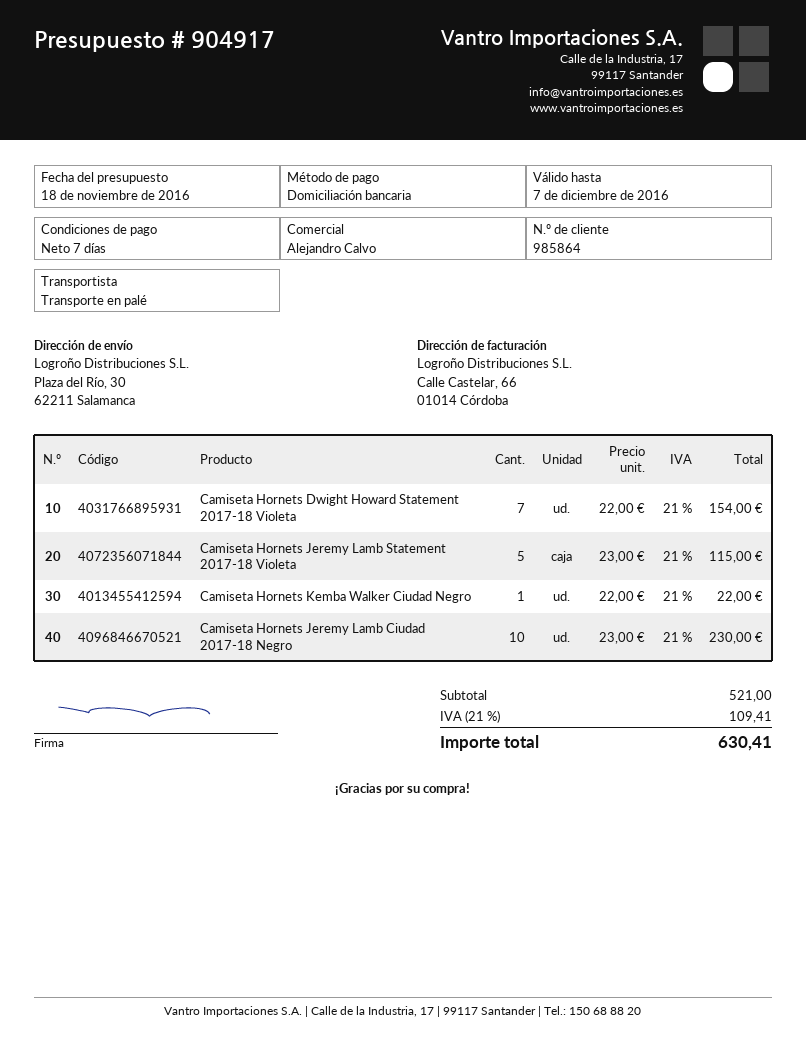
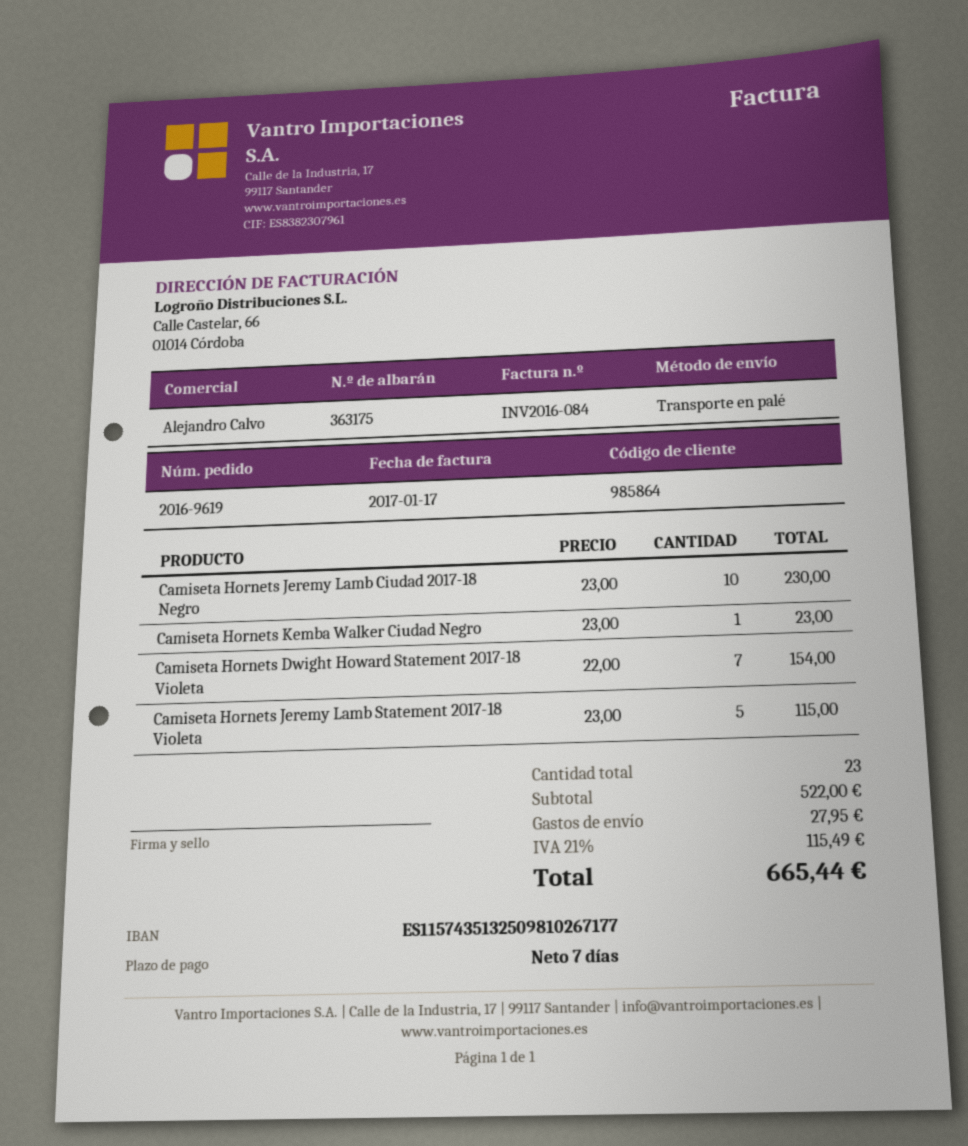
Camiseta Hornets Kemba Walker Ciudad Negro: 1 x 22.00 = 22.00 -> 1 x 23.00 = 23.00
subtotal: 521.00 -> 522.00
shipping: none -> 27.95
tax: 21% = 109.41 -> 21% = 115.49
total: 630.41 -> 665.44

